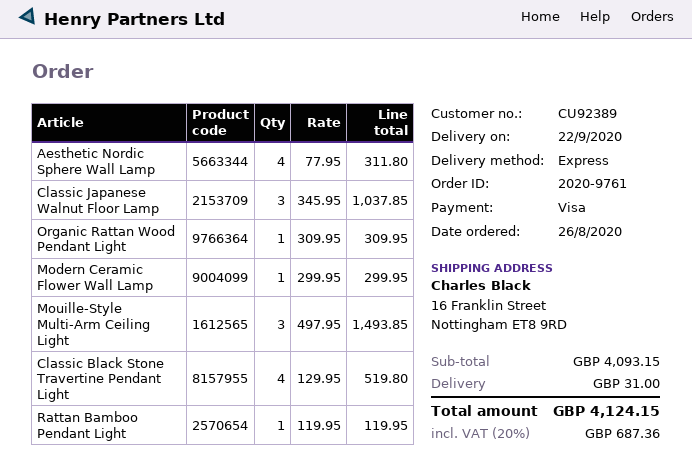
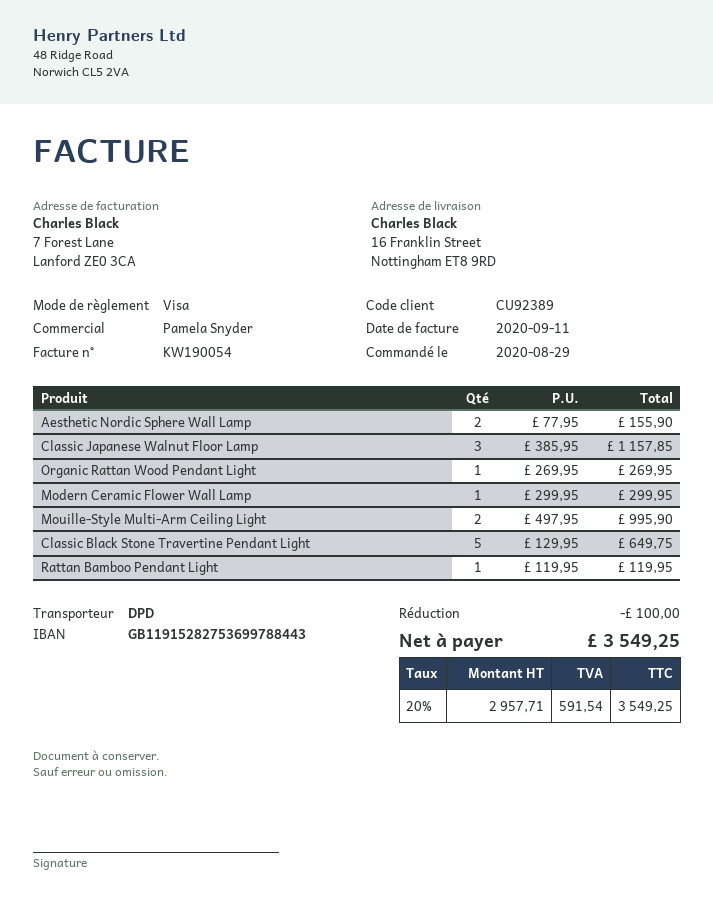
order date: 2020-08-26 -> 2020-08-29
shipping method: express -> DPD
Aesthetic Nordic Sphere Wall Lamp: 4 x 77.95 = 311.80 -> 2 x 77.95 = 155.90
Classic Japanese Walnut Floor Lamp: 3 x 345.95 = 1037.85 -> 3 x 385.95 = 1157.85
Organic Rattan Wood Pendant Light: 1 x 309.95 = 309.95 -> 1 x 269.95 = 269.95
Mouille-Style Multi-Arm Ceiling Light: 3 x 497.95 = 1493.85 -> 2 x 497.95 = 995.90
Classic Black Stone Travertine Pendant Light: 4 x 129.95 = 519.80 -> 5 x 129.95 = 649.75
discount: none -> 100.00
shipping: 31.00 -> none
tax: 20% = 687.36 -> 20% = 591.54
total: 4124.15 -> 3549.25

